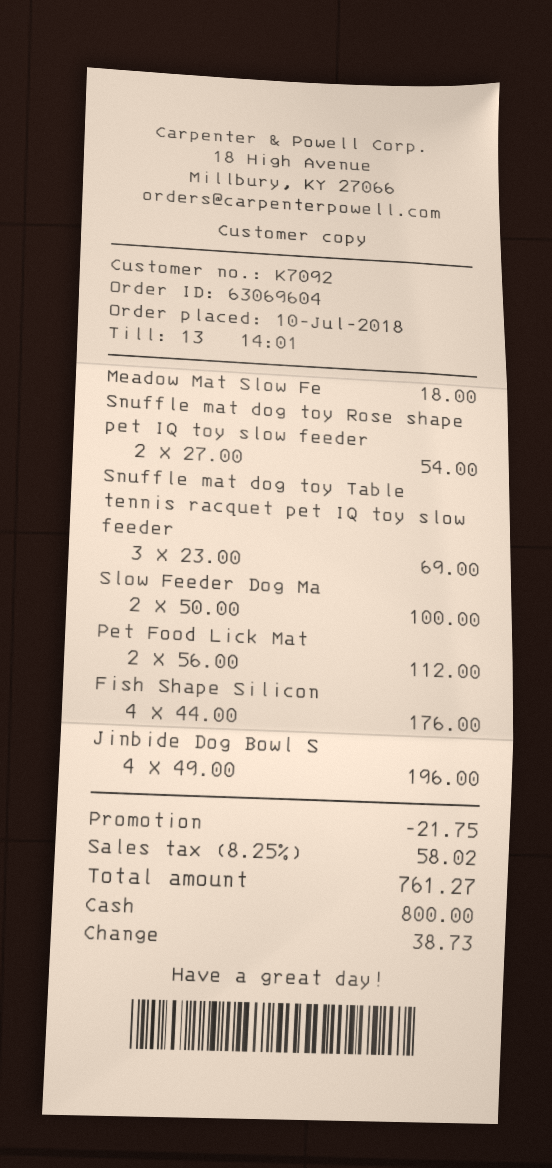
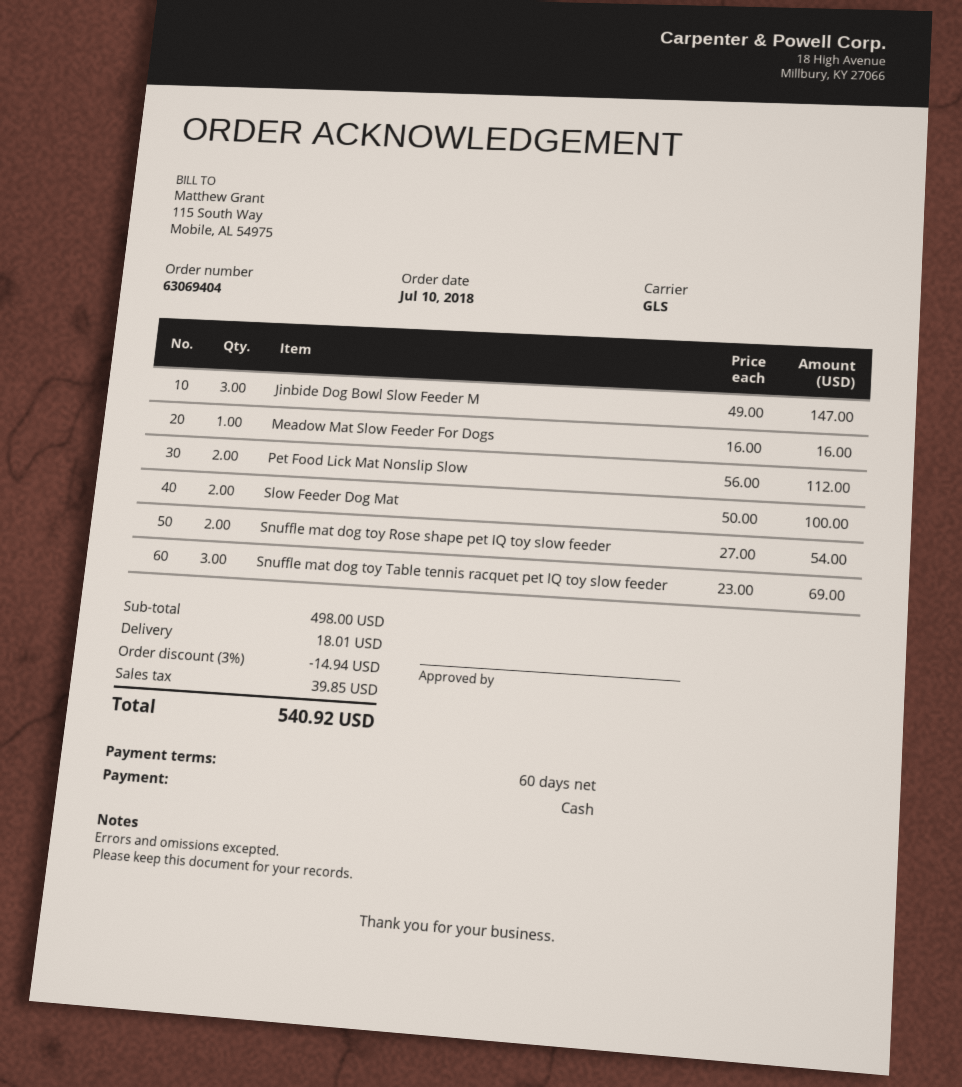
order number: 63069604 -> 63069404
Meadow Mat Slow Fe: 1 x 18.00 = 18.00 -> 1 x 16.00 = 16.00
Fish Shape Silicon: 4 x 44.00 = 176.00 -> none
Jinbide Dog Bowl S: 4 x 49.00 = 196.00 -> 3 x 49.00 = 147.00
discount: 21.75 -> 14.94
shipping: none -> 18.01
tax: 58.02 -> 39.85
total: 761.27 -> 540.92

